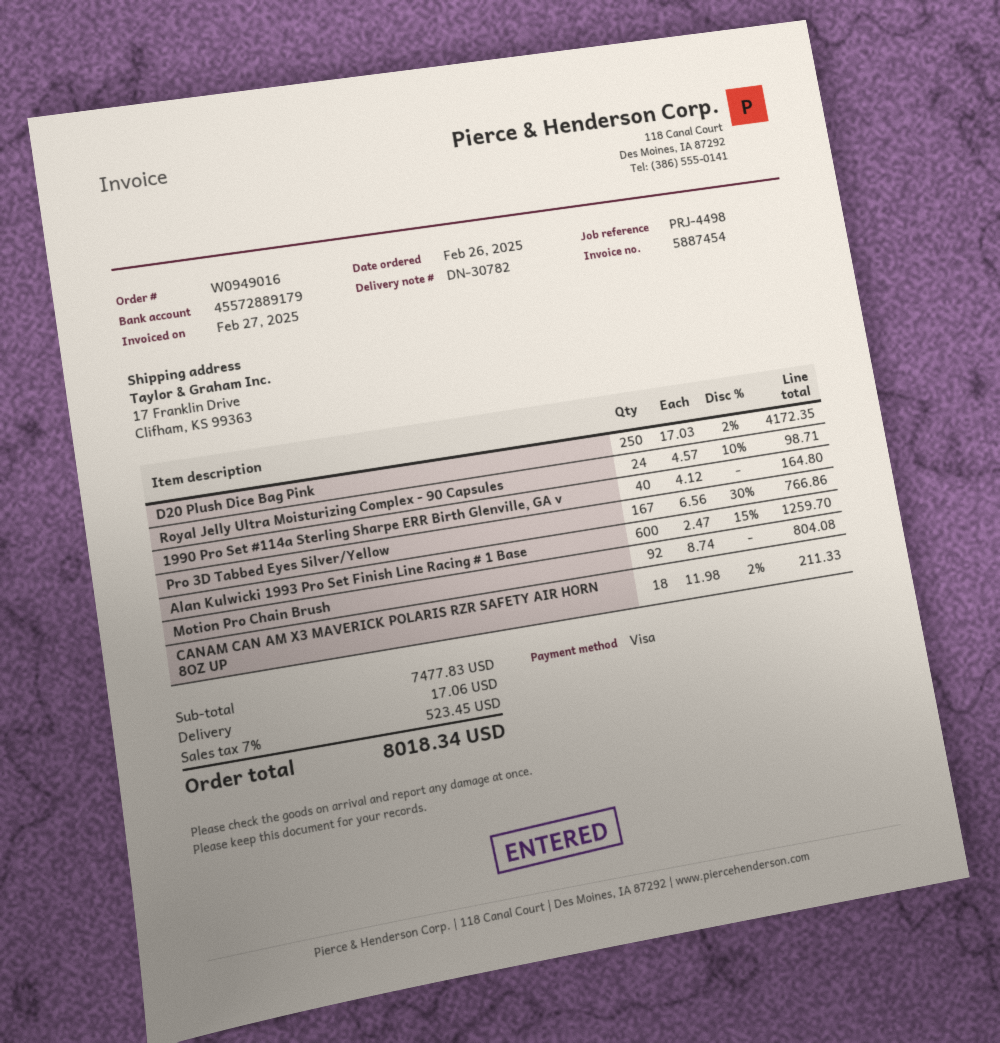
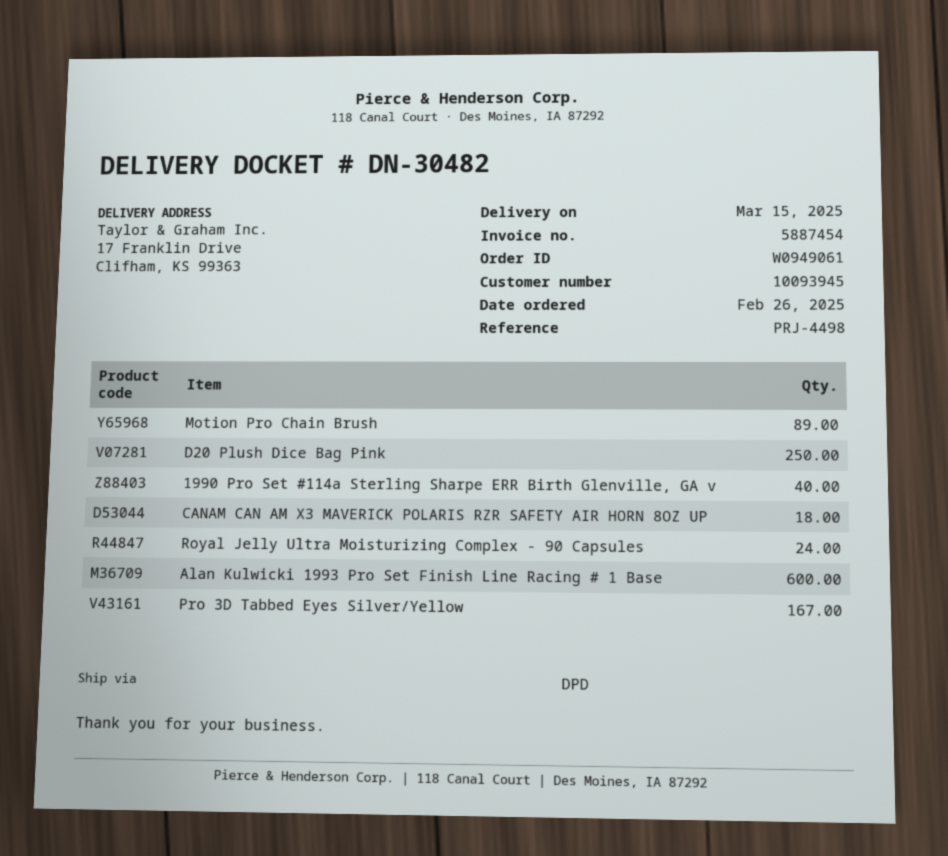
order number: W0949016 -> W0949061
delivery note number: DN-30782 -> DN-30482
Motion Pro Chain Brush: 92 -> 89

